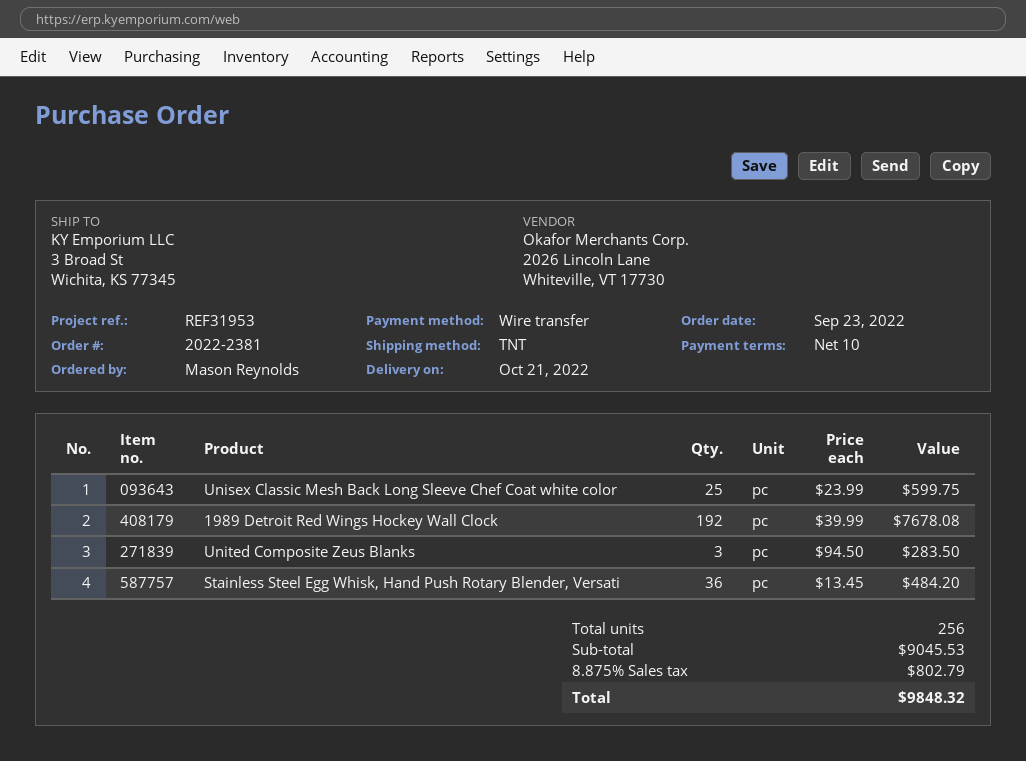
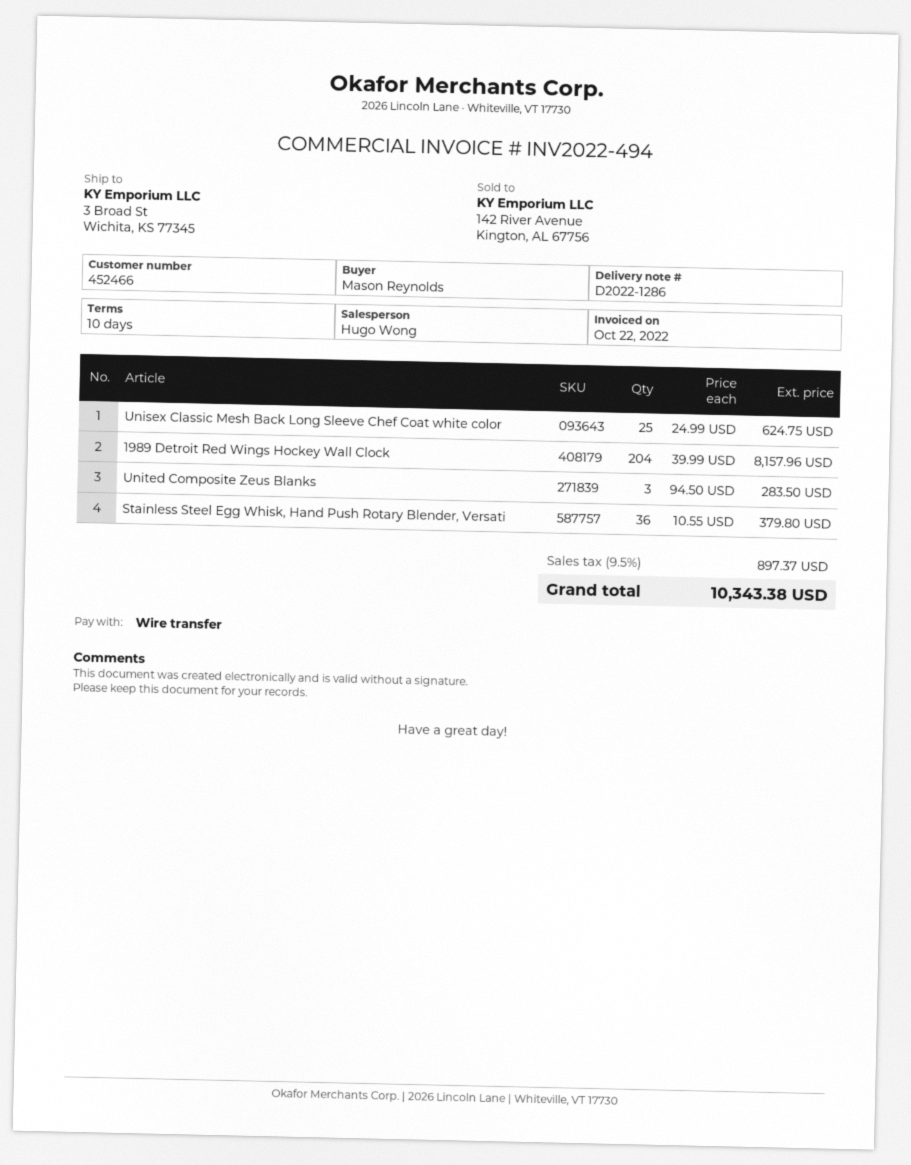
Unisex Classic Mesh Back Long Sleeve Chef Coat white color: 25 x 23.99 = 599.75 -> 25 x 24.99 = 624.75
1989 Detroit Red Wings Hockey Wall Clock: 192 x 39.99 = 7678.08 -> 204 x 39.99 = 8157.96
Stainless Steel Egg Whisk, Hand Push Rotary Blender, Versati: 36 x 13.45 = 484.20 -> 36 x 10.55 = 379.80
tax: 8.875% = 802.79 -> 9.5% = 897.37
total: 9848.32 -> 10343.38

